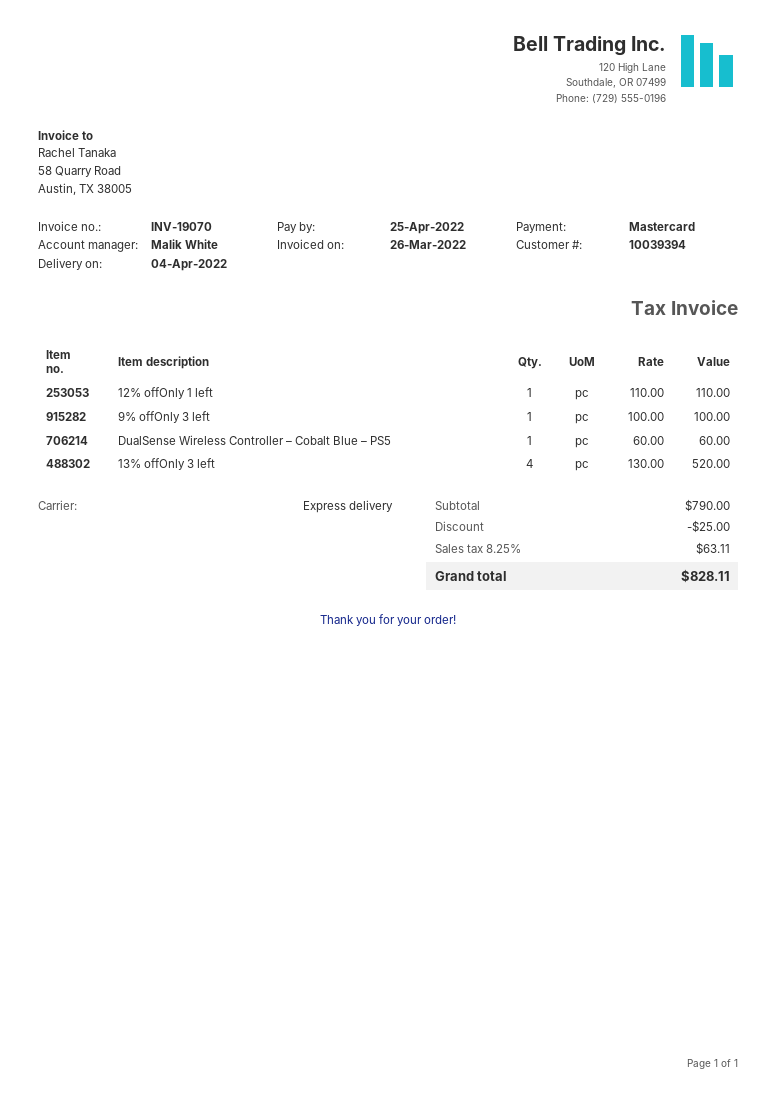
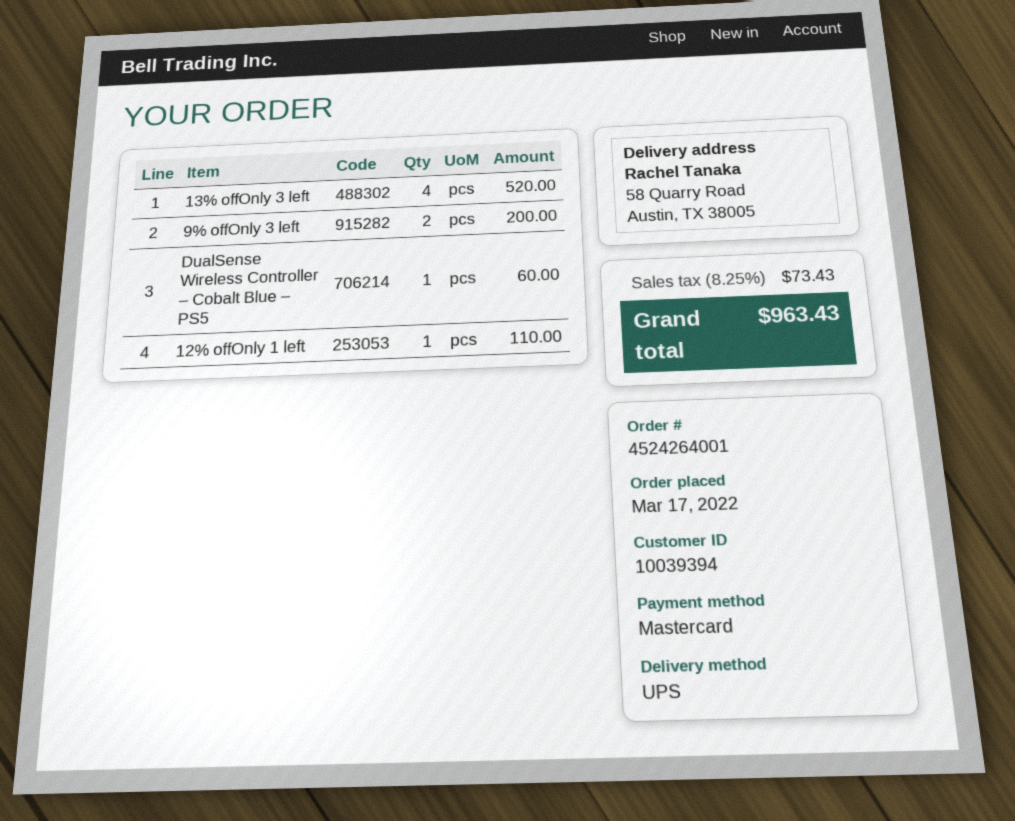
shipping method: express -> UPS
9% offOnly 3 left: 1 for 100.00 -> 2 for 200.00
discount: 25.00 -> none
tax: 8.25% = 63.11 -> 8.25% = 73.43
total: 828.11 -> 963.43

